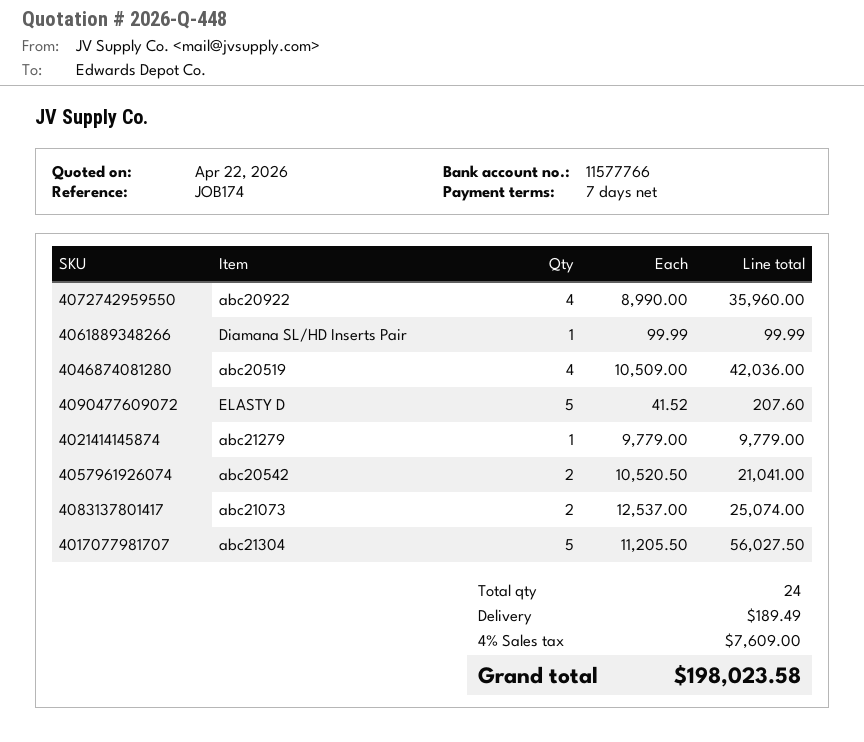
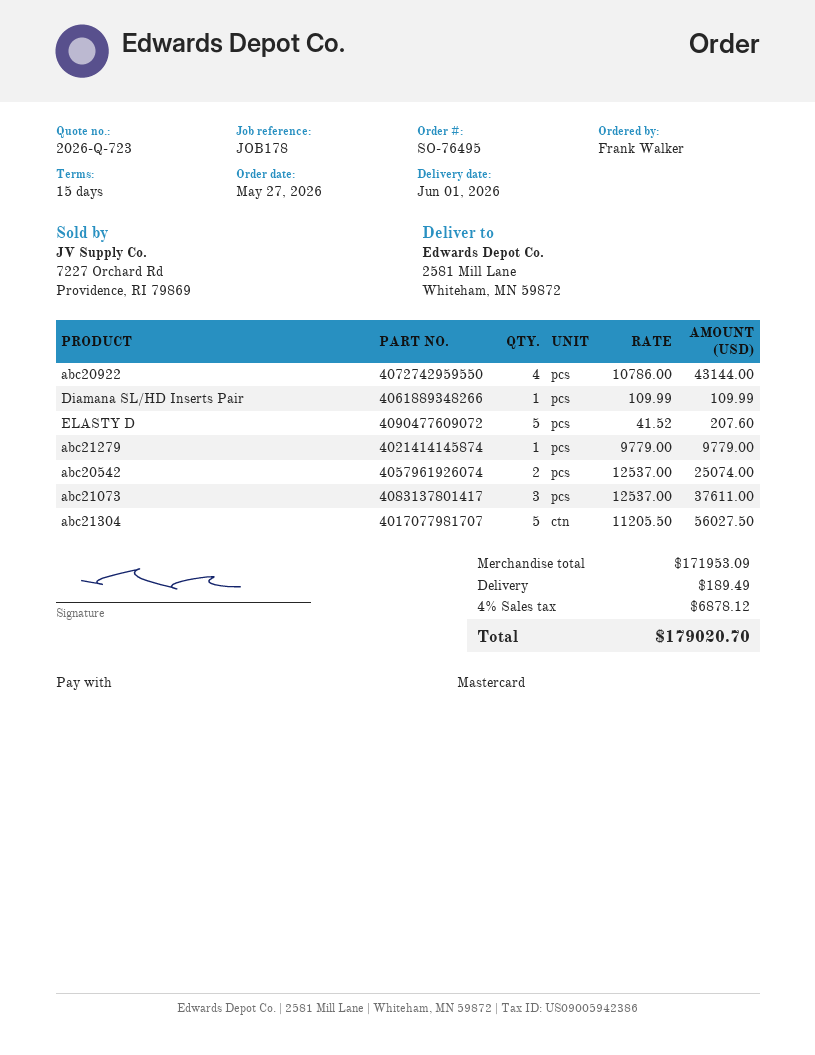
quote number: 2026-Q-448 -> 2026-Q-723
payment terms: 7 days -> 15 days
reference: JOB174 -> JOB178
abc20922: 4 x 8990.00 = 35960.00 -> 4 x 10786.00 = 43144.00
Diamana SL/HD Inserts Pair: 1 x 99.99 = 99.99 -> 1 x 109.99 = 109.99
abc20519: 4 x 10509.00 = 42036.00 -> none
abc20542: 2 x 10520.50 = 21041.00 -> 2 x 12537.00 = 25074.00
abc21073: 2 x 12537.00 = 25074.00 -> 3 x 12537.00 = 37611.00
tax: 4% = 7609.00 -> 4% = 6878.12
total: 198023.58 -> 179020.70

